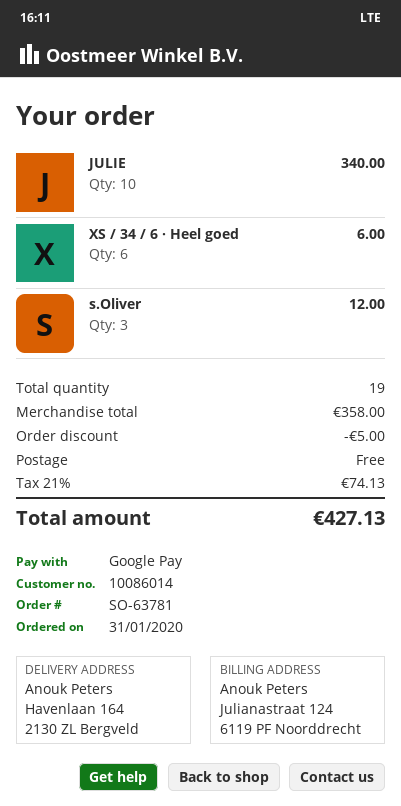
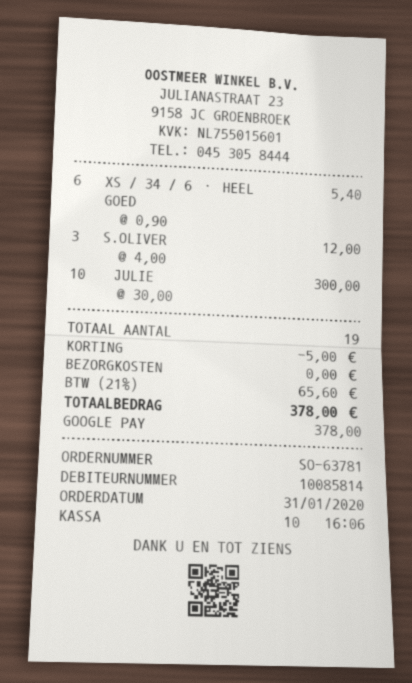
customer number: 10086014 -> 10085814
JULIE: 10 for 340.00 -> 10 for 300.00
XS / 34 / 6 · Heel goed: 6 for 6.00 -> 6 for 5.40
tax: 21% = 74.13 -> 21% = 65.60
total: 427.13 -> 378.00

